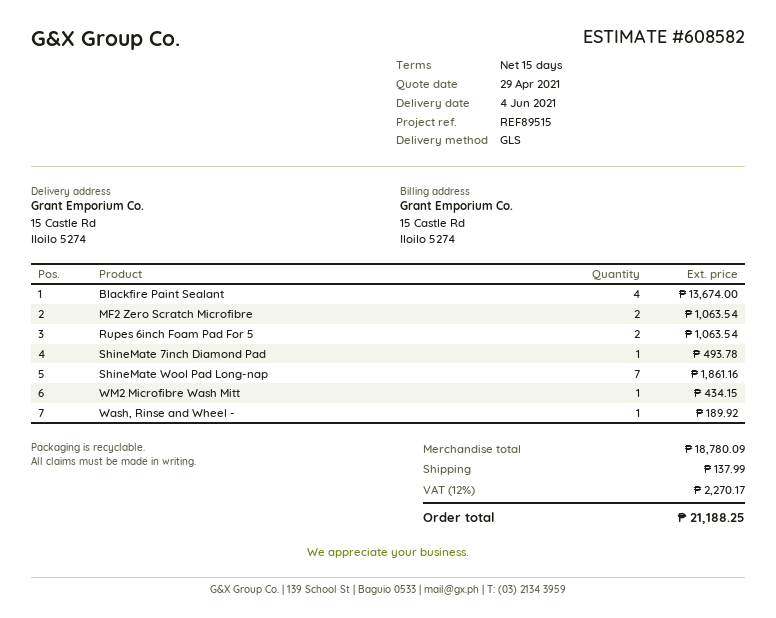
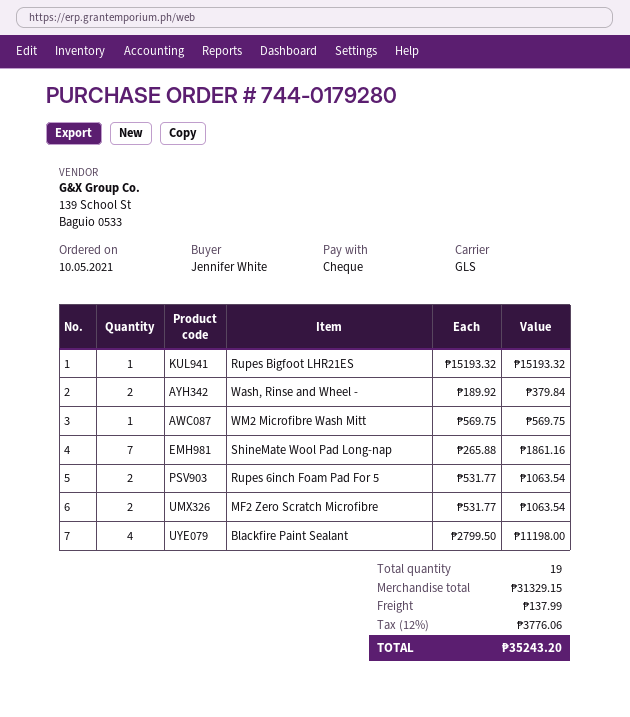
Blackfire Paint Sealant: 4 for 13674.00 -> 4 for 11198.00
ShineMate 7inch Diamond Pad: 1 for 493.78 -> none
WM2 Microfibre Wash Mitt: 1 for 434.15 -> 1 for 569.75
Wash, Rinse and Wheel -: 1 for 189.92 -> 2 for 379.84
Rupes Bigfoot LHR21ES: none -> 1 for 15193.32
subtotal: 18780.09 -> 31329.15
tax: 12% = 2270.17 -> 12% = 3776.06
total: 21188.25 -> 35243.20

